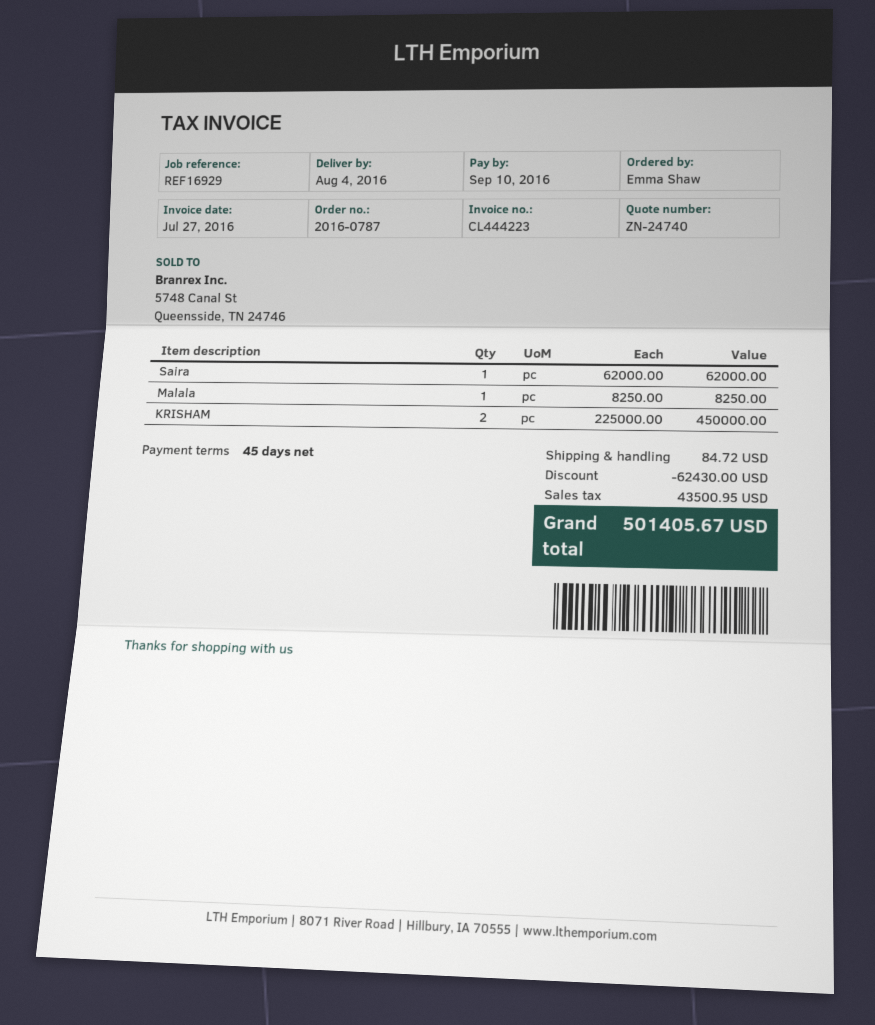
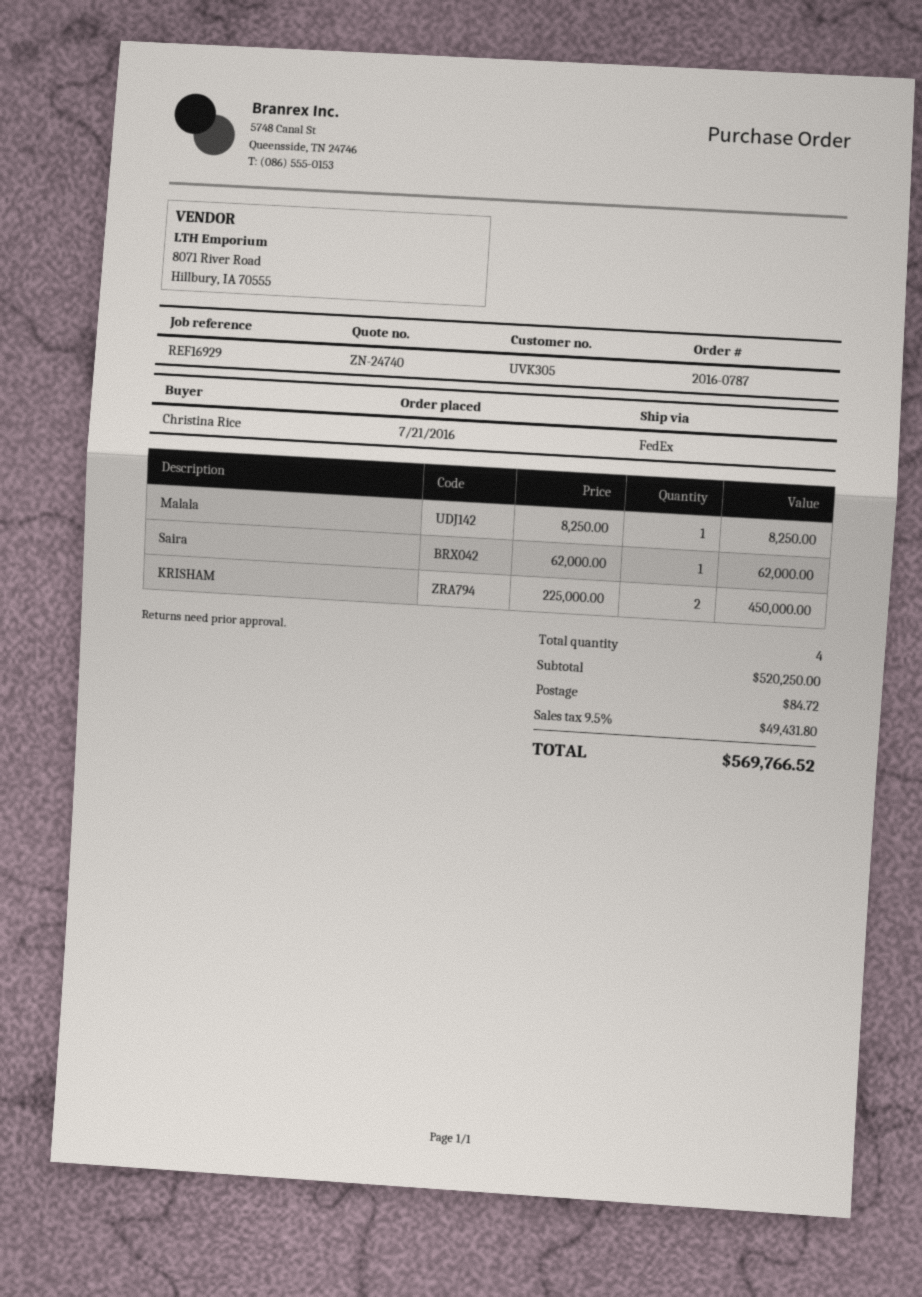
ordered by: Emma Shaw -> Christina Rice
discount: 62430.00 -> none
tax: 43500.95 -> 49431.80
total: 501405.67 -> 569766.52

